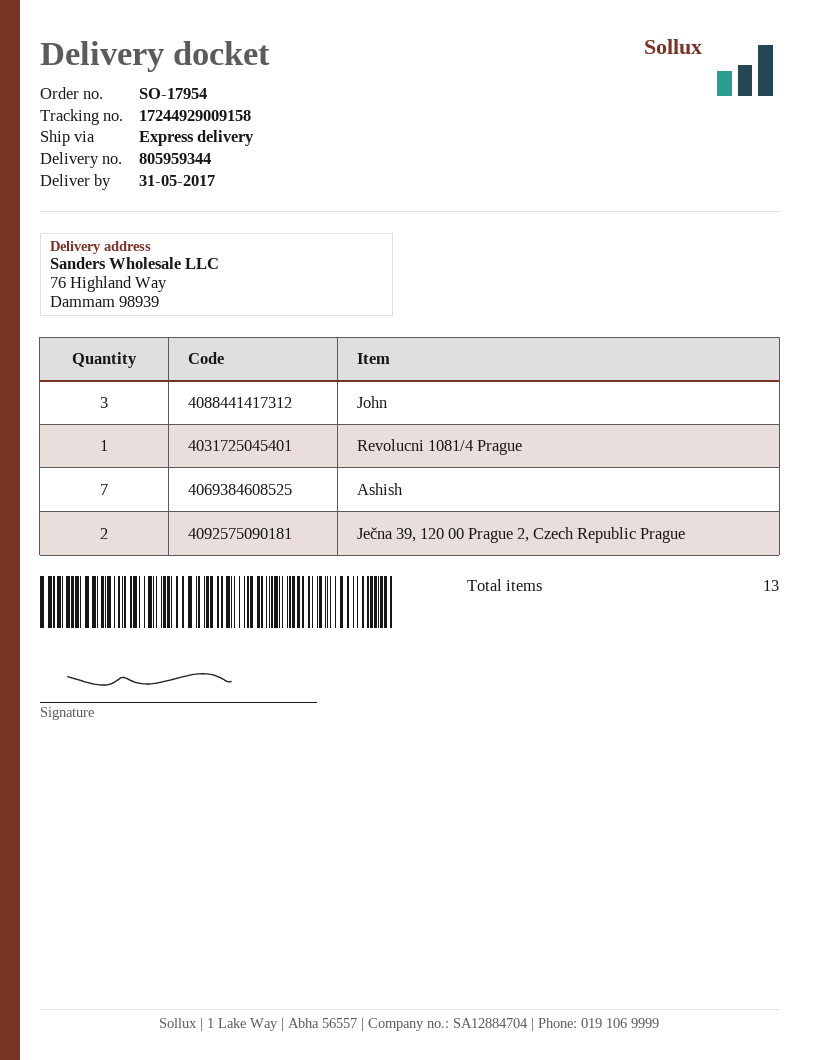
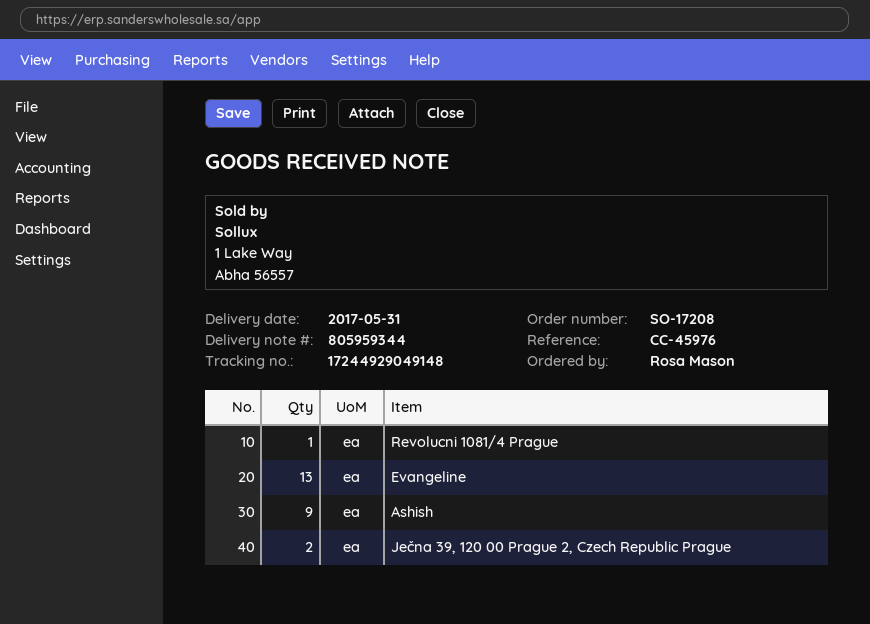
order number: SO-17954 -> SO-17208
tracking number: 17244929009158 -> 17244929049148
John: 3 -> none
Ashish: 7 -> 9
Evangeline: none -> 13

